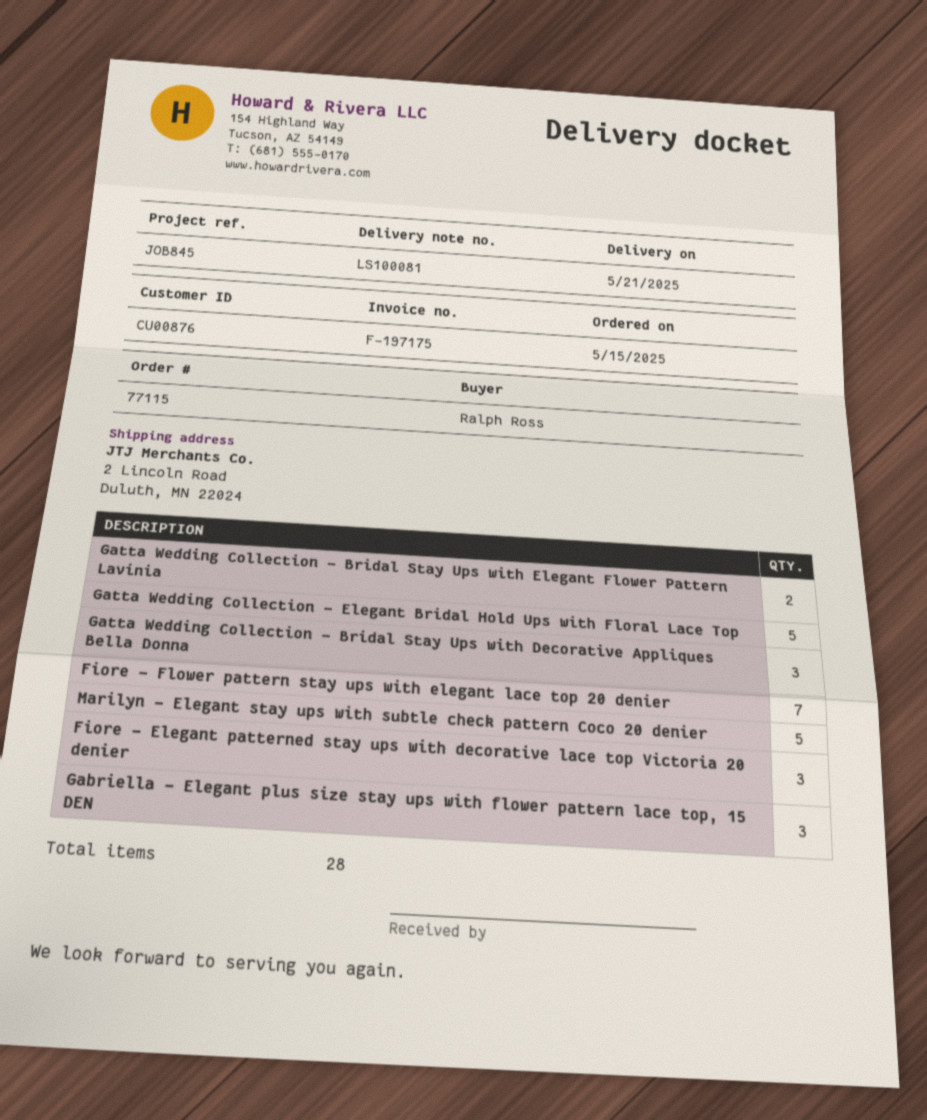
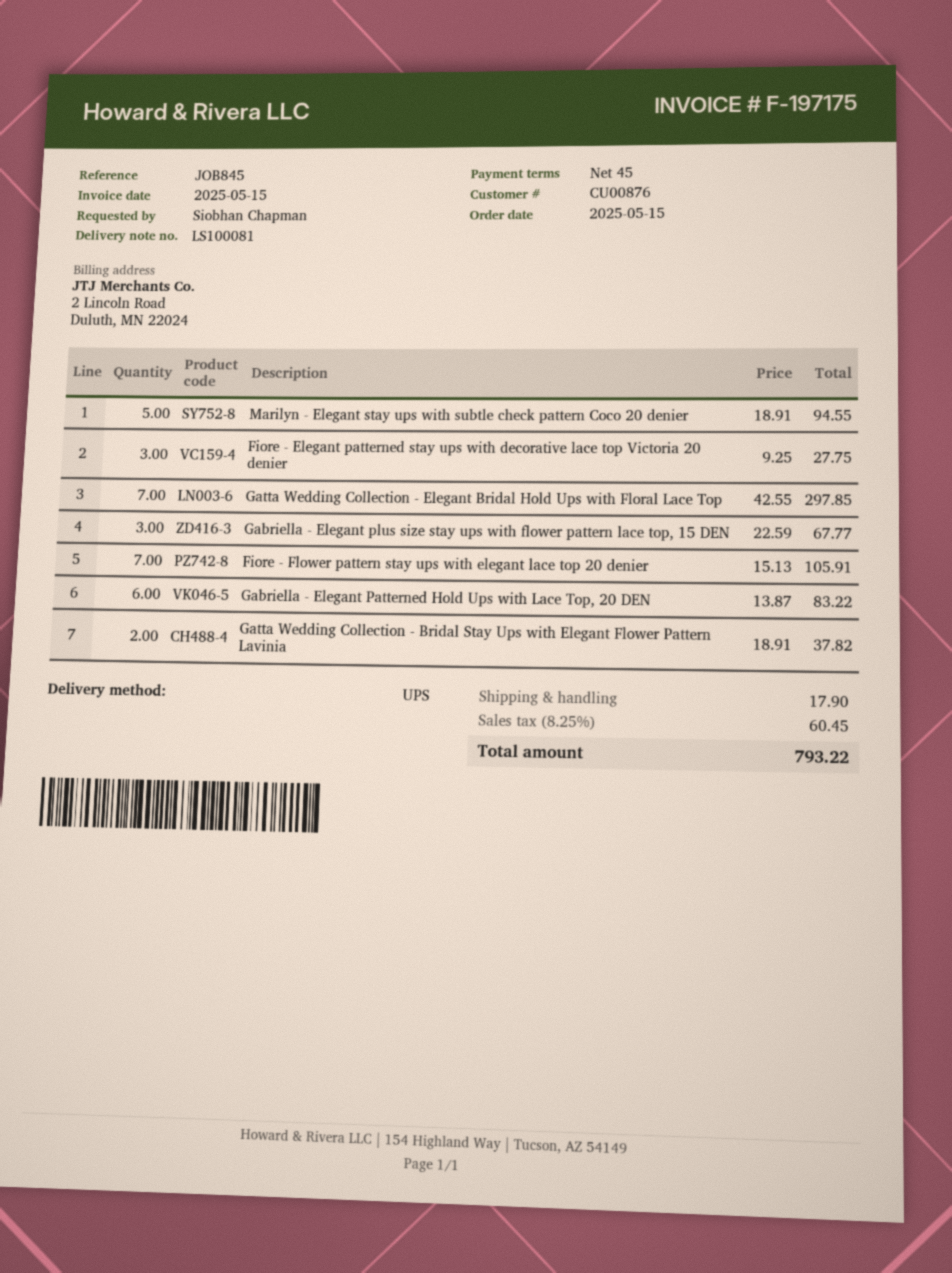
ordered by: Ralph Ross -> Siobhan Chapman
Gatta Wedding Collection - Elegant Bridal Hold Ups with Floral Lace Top: 5 -> 7
Gatta Wedding Collection - Bridal Stay Ups with Decorative Appliques Bella Donna: 3 -> none
Gabriella - Elegant Patterned Hold Ups with Lace Top, 20 DEN: none -> 6

